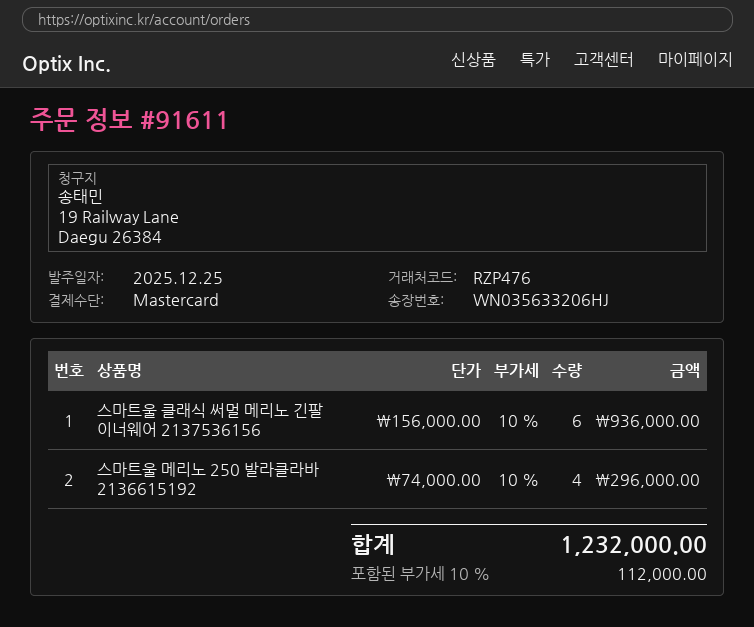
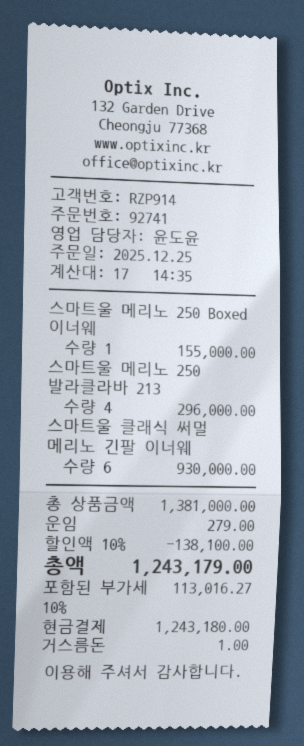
order number: 91611 -> 92741
customer number: RZP476 -> RZP914
payment method: Mastercard -> cash
스마트울 클래식 써멀 메리노 긴팔 이너웨어 2137536156: 6 for 936000.00 -> 6 for 930000.00
스마트울 메리노 250 Boxed 이너웨: none -> 1 for 155000.00
discount: none -> 10% = 138100.00
shipping: none -> 279.00
tax: 10% = 112000.00 -> 10% = 113016.27
total: 1232000.00 -> 1243179.00

